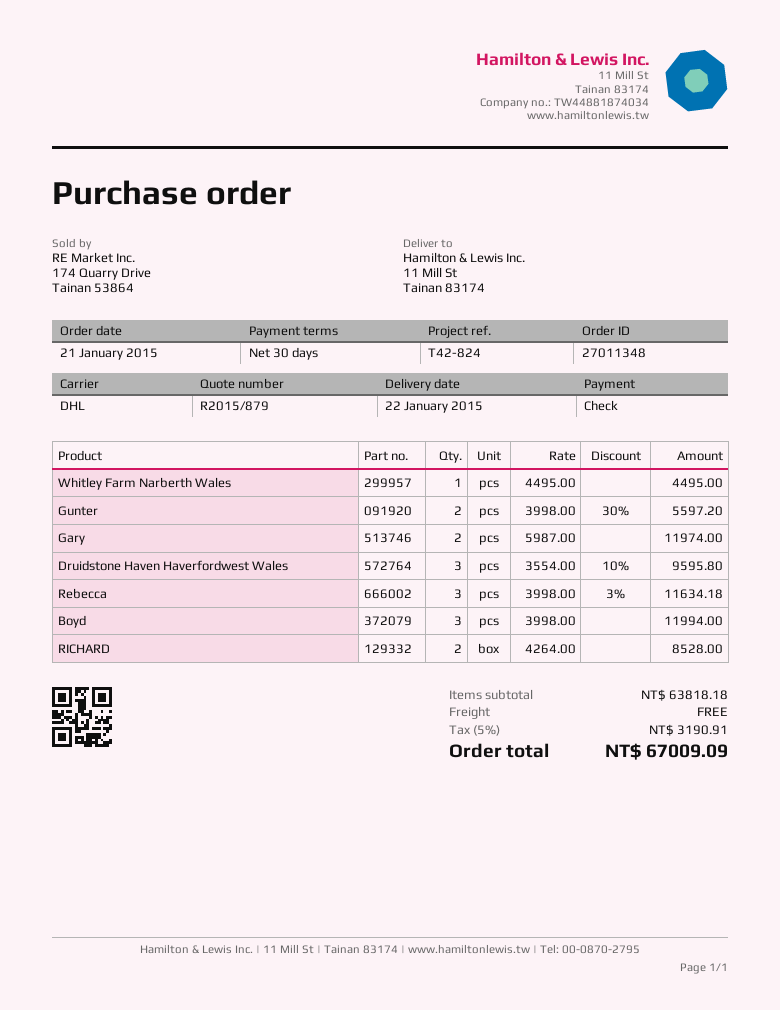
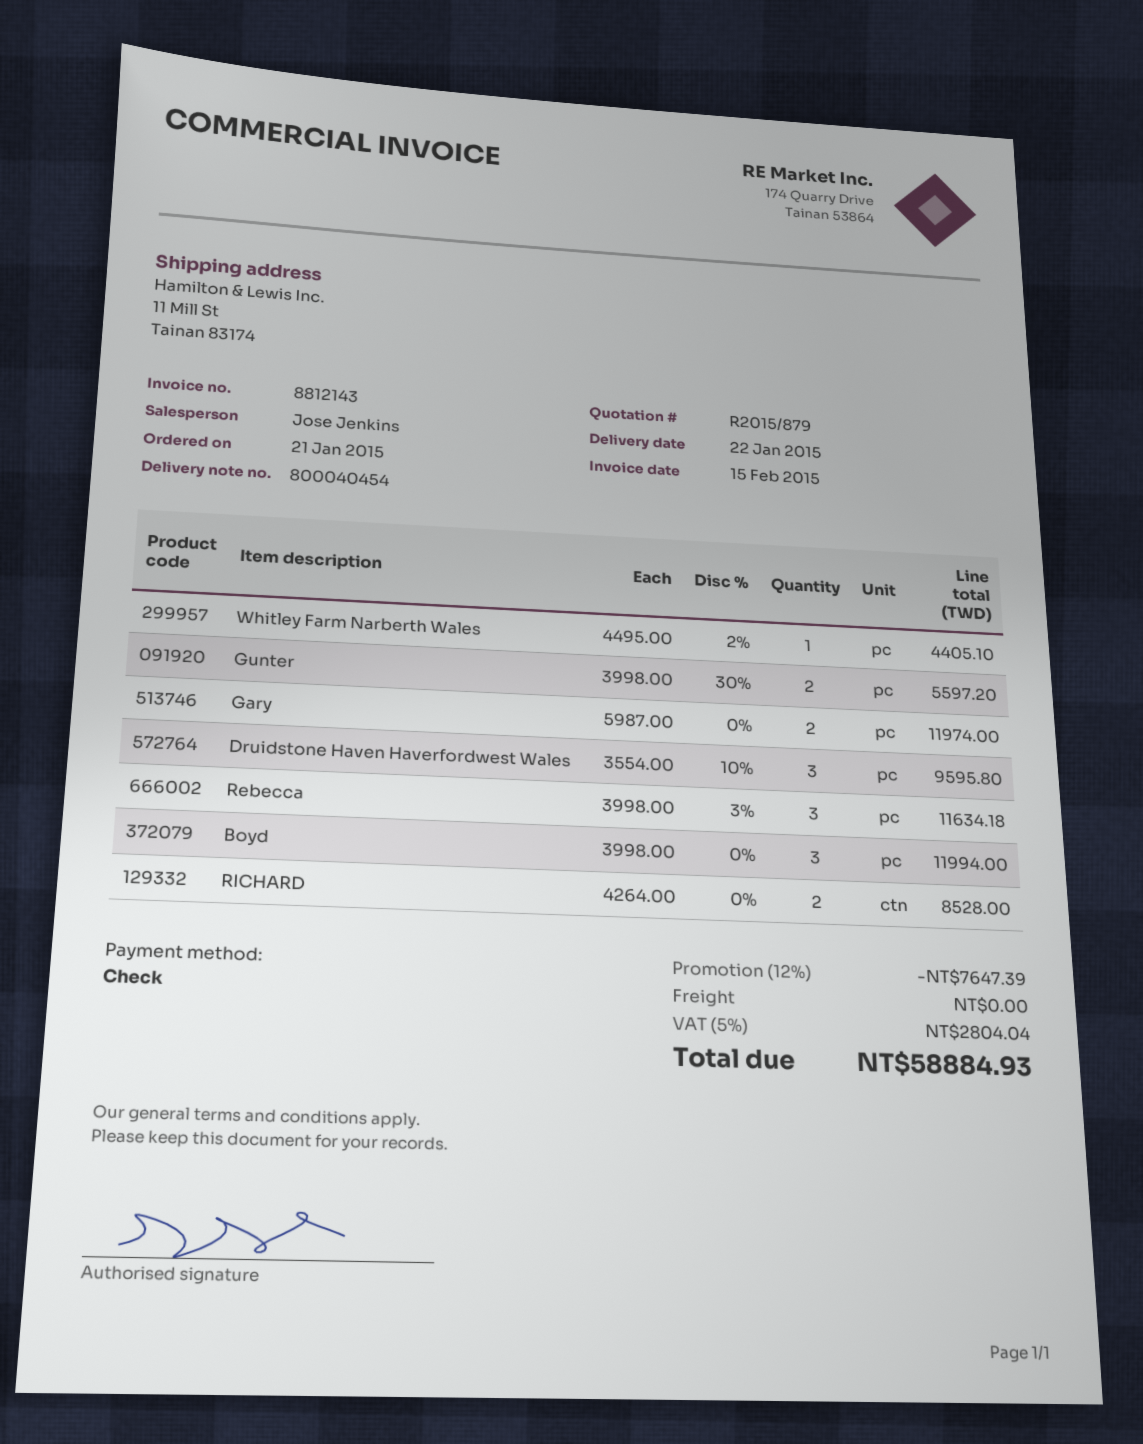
Whitley Farm Narberth Wales: 1 x 4495.00 = 4495.00 -> 1 x 4495.00 - 2% = 4405.10
discount: none -> 12% = 7647.39
tax: 5% = 3190.91 -> 5% = 2804.04
total: 67009.09 -> 58884.93

